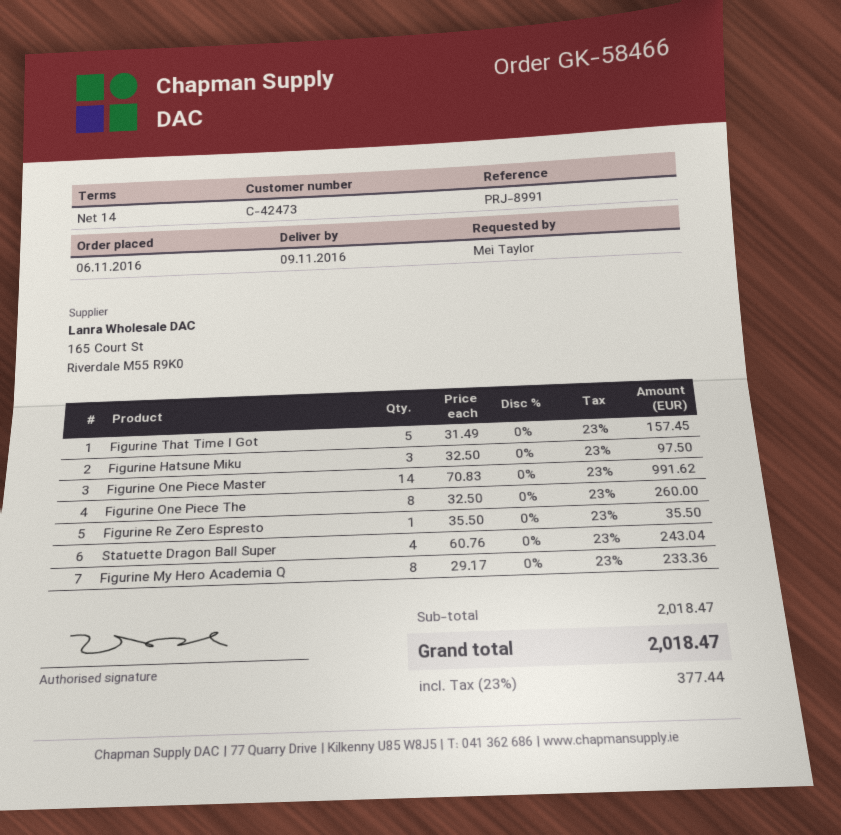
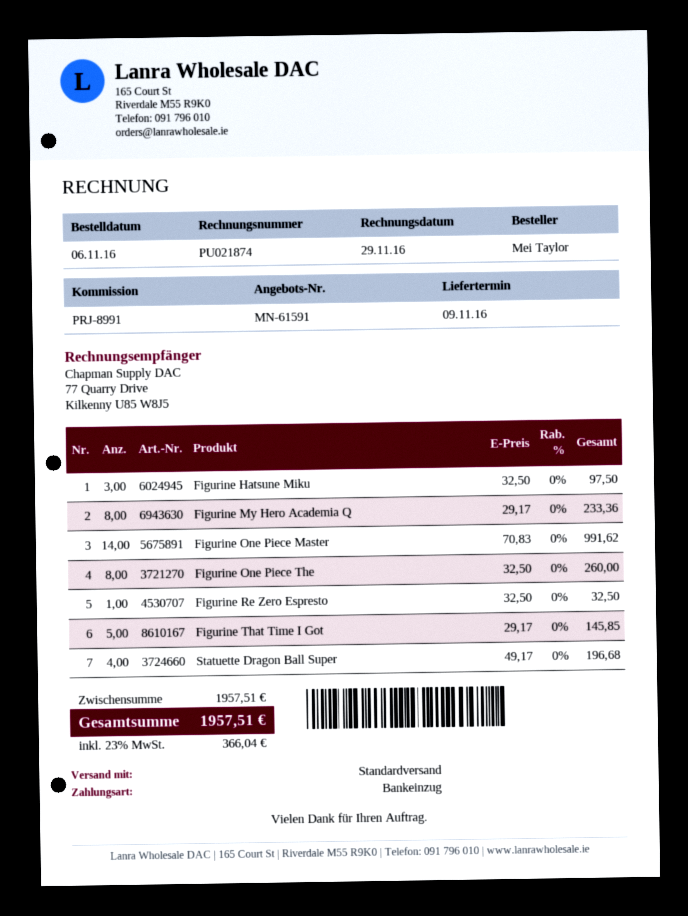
Figurine That Time I Got: 5 x 31.49 = 157.45 -> 5 x 29.17 = 145.85
Figurine Re Zero Espresto: 1 x 35.50 = 35.50 -> 1 x 32.50 = 32.50
Statuette Dragon Ball Super: 4 x 60.76 = 243.04 -> 4 x 49.17 = 196.68
subtotal: 2018.47 -> 1957.51
tax: 23% = 377.44 -> 23% = 366.04
total: 2018.47 -> 1957.51

